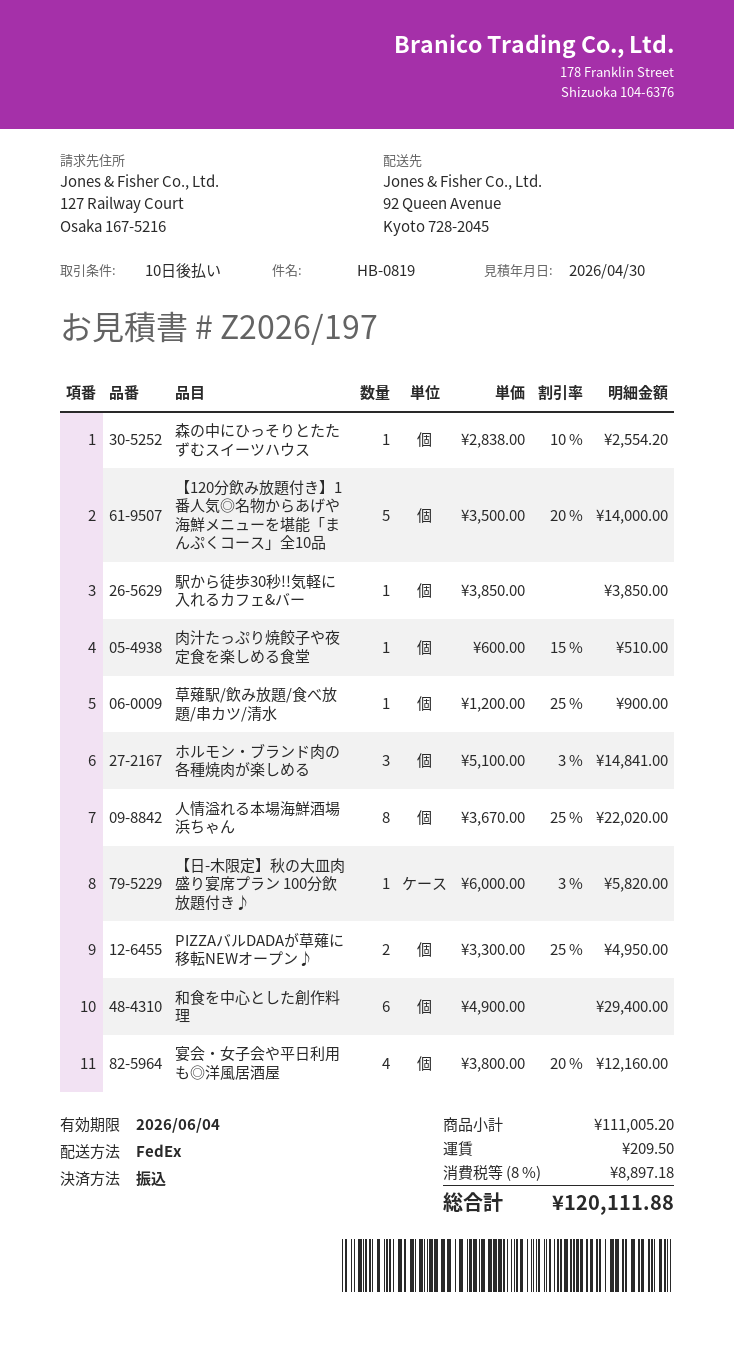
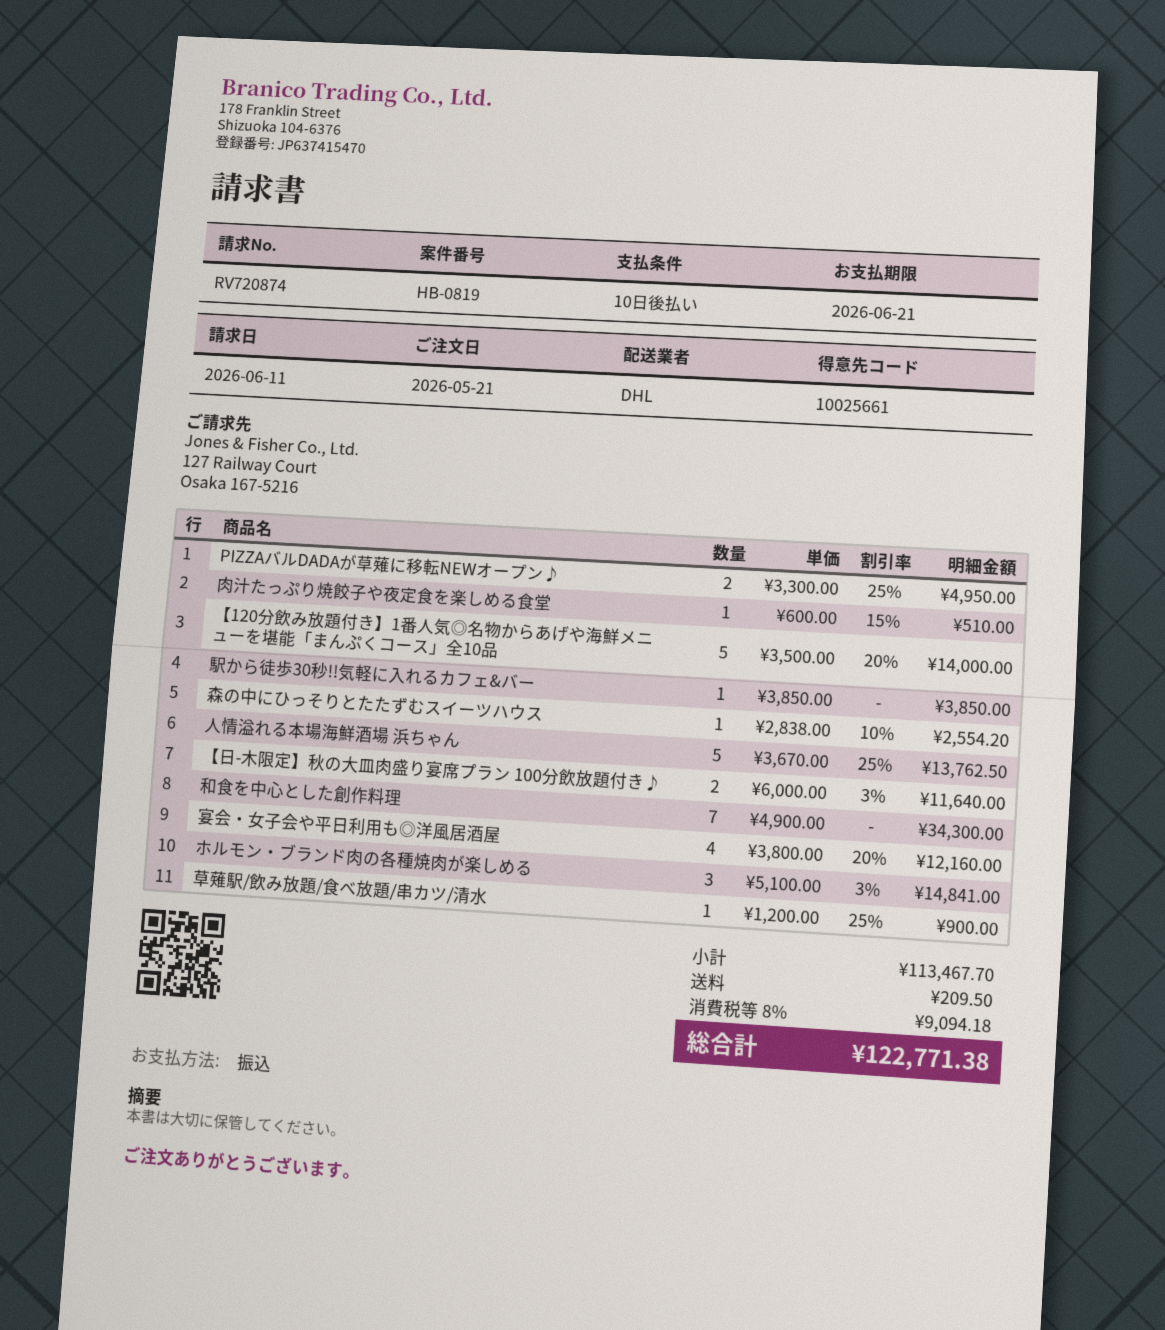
shipping method: FedEx -> DHL
人情溢れる本場海鮮酒場 浜ちゃん: 8 x 3670.00 - 25% = 22020.00 -> 5 x 3670.00 - 25% = 13762.50
【日-木限定】秋の大皿肉盛り宴席プラン 100分飲放題付き♪: 1 x 6000.00 - 3% = 5820.00 -> 2 x 6000.00 - 3% = 11640.00
和食を中心とした創作料理: 6 x 4900.00 = 29400.00 -> 7 x 4900.00 = 34300.00
subtotal: 111005.20 -> 113467.70
tax: 8% = 8897.18 -> 8% = 9094.18
total: 120111.88 -> 122771.38

